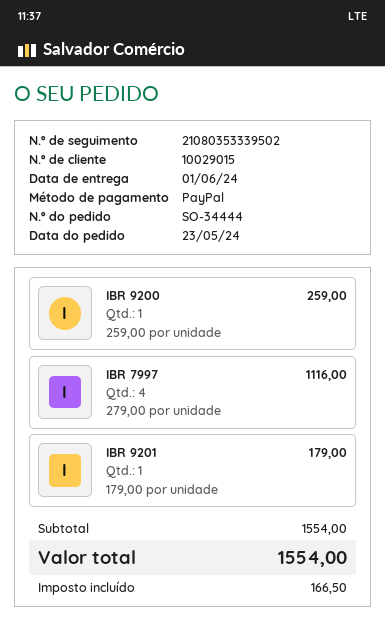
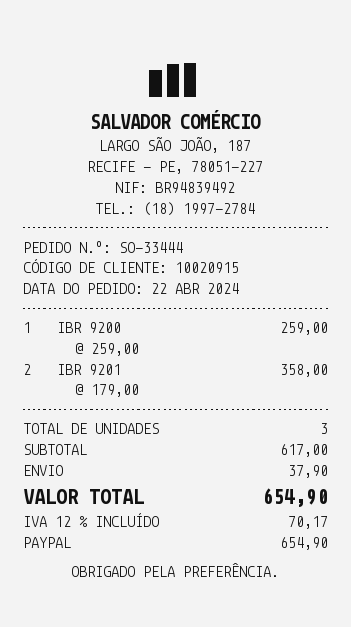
order number: SO-34444 -> SO-33444
order date: 2024-05-23 -> 2024-04-22
customer number: 10029015 -> 10020915
IBR 7997: 4 x 279.00 = 1116.00 -> none
IBR 9201: 1 x 179.00 = 179.00 -> 2 x 179.00 = 358.00
subtotal: 1554.00 -> 617.00
shipping: none -> 37.90
tax: 166.50 -> 70.17
total: 1554.00 -> 654.90

